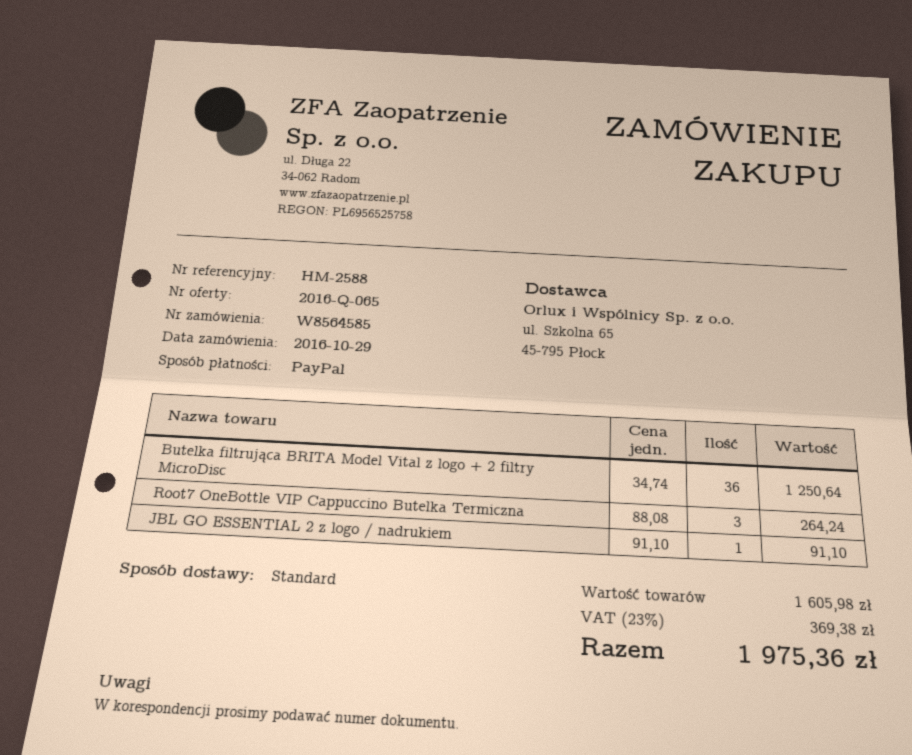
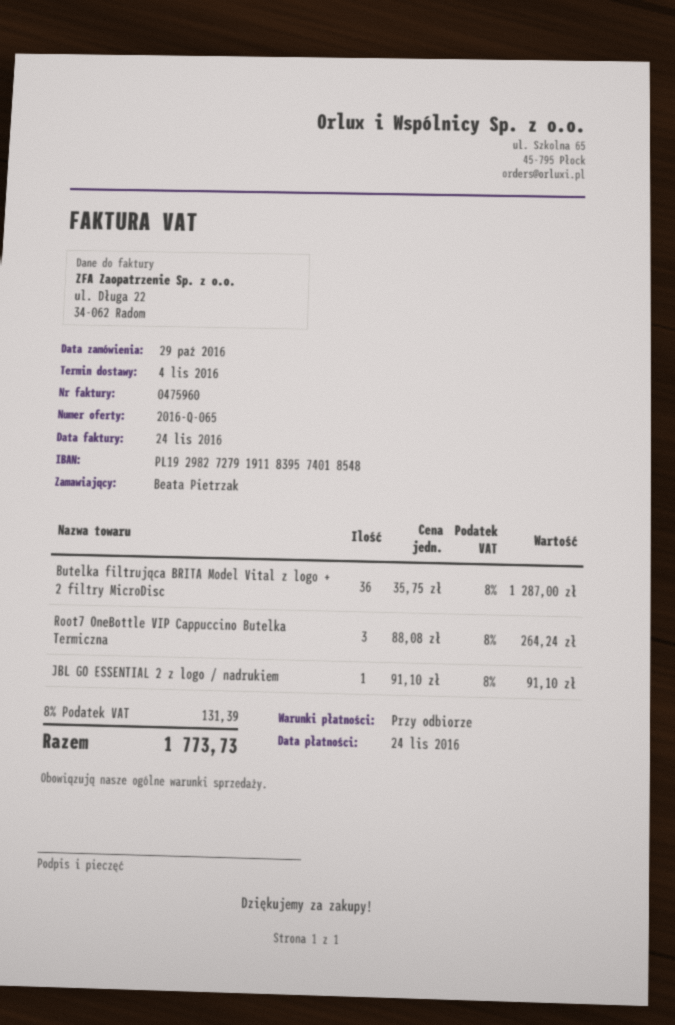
Butelka filtrująca BRITA Model Vital z logo + 2 filtry MicroDisc: 36 x 34.74 = 1250.64 -> 36 x 35.75 = 1287.00
tax: 23% = 369.38 -> 8% = 131.39
total: 1975.36 -> 1773.73

